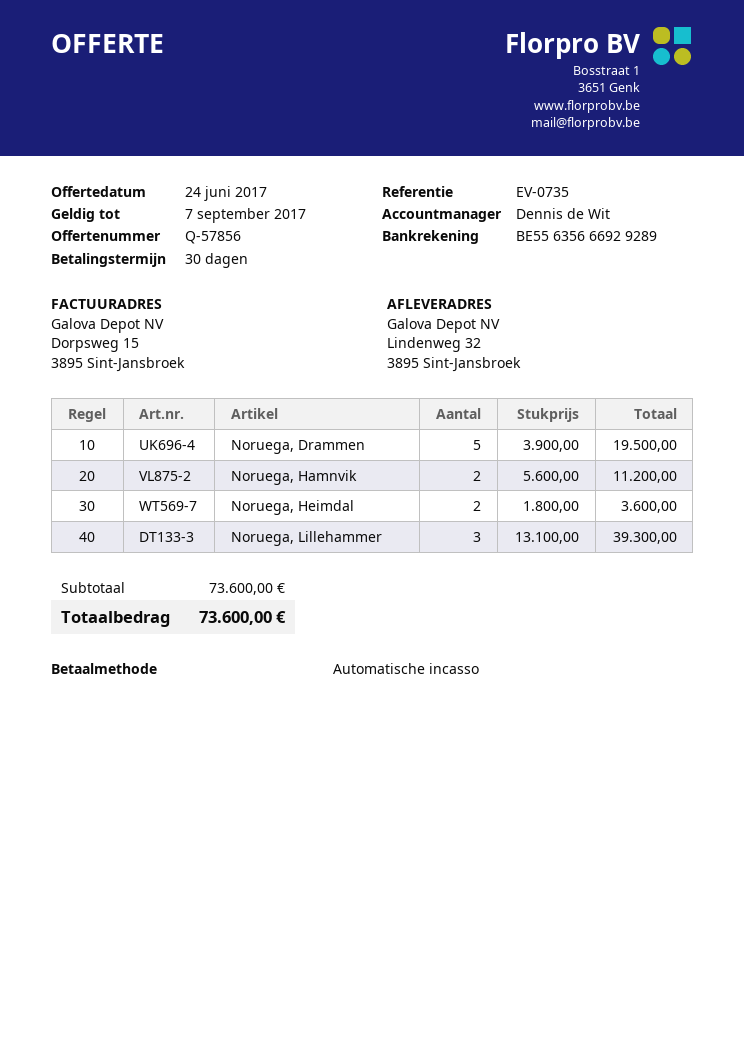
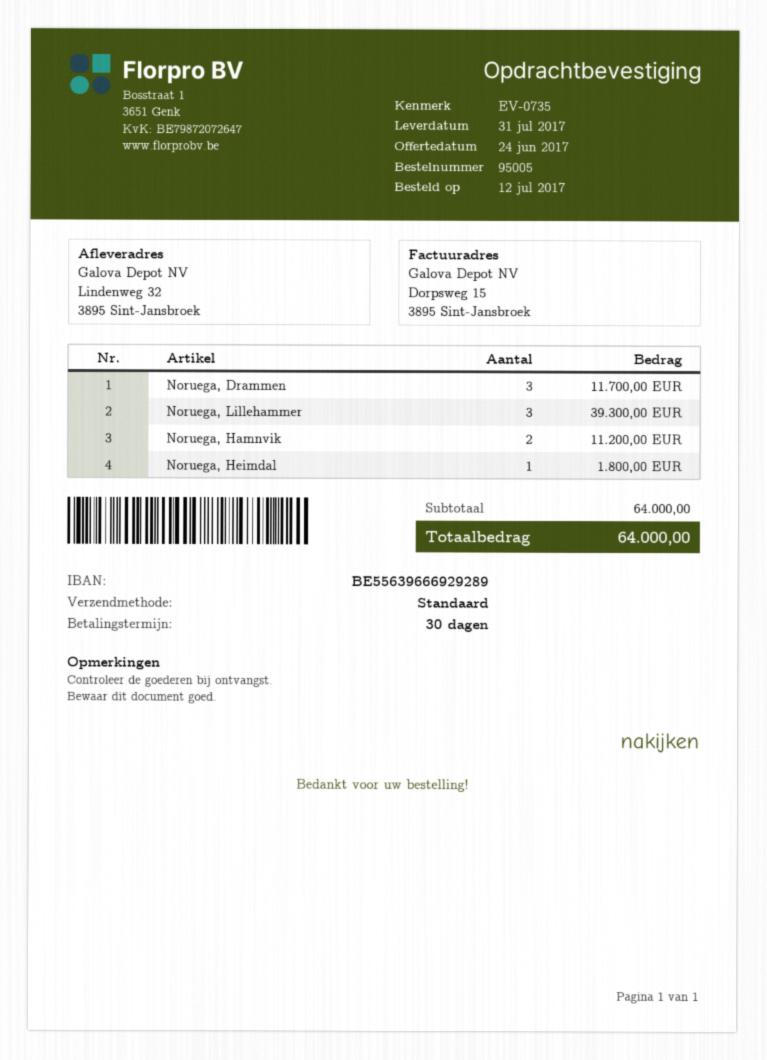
bank account: BE55635666929289 -> BE55639666929289
Noruega, Drammen: 5 for 19500.00 -> 3 for 11700.00
Noruega, Heimdal: 2 for 3600.00 -> 1 for 1800.00
subtotal: 73600.00 -> 64000.00
total: 73600.00 -> 64000.00

